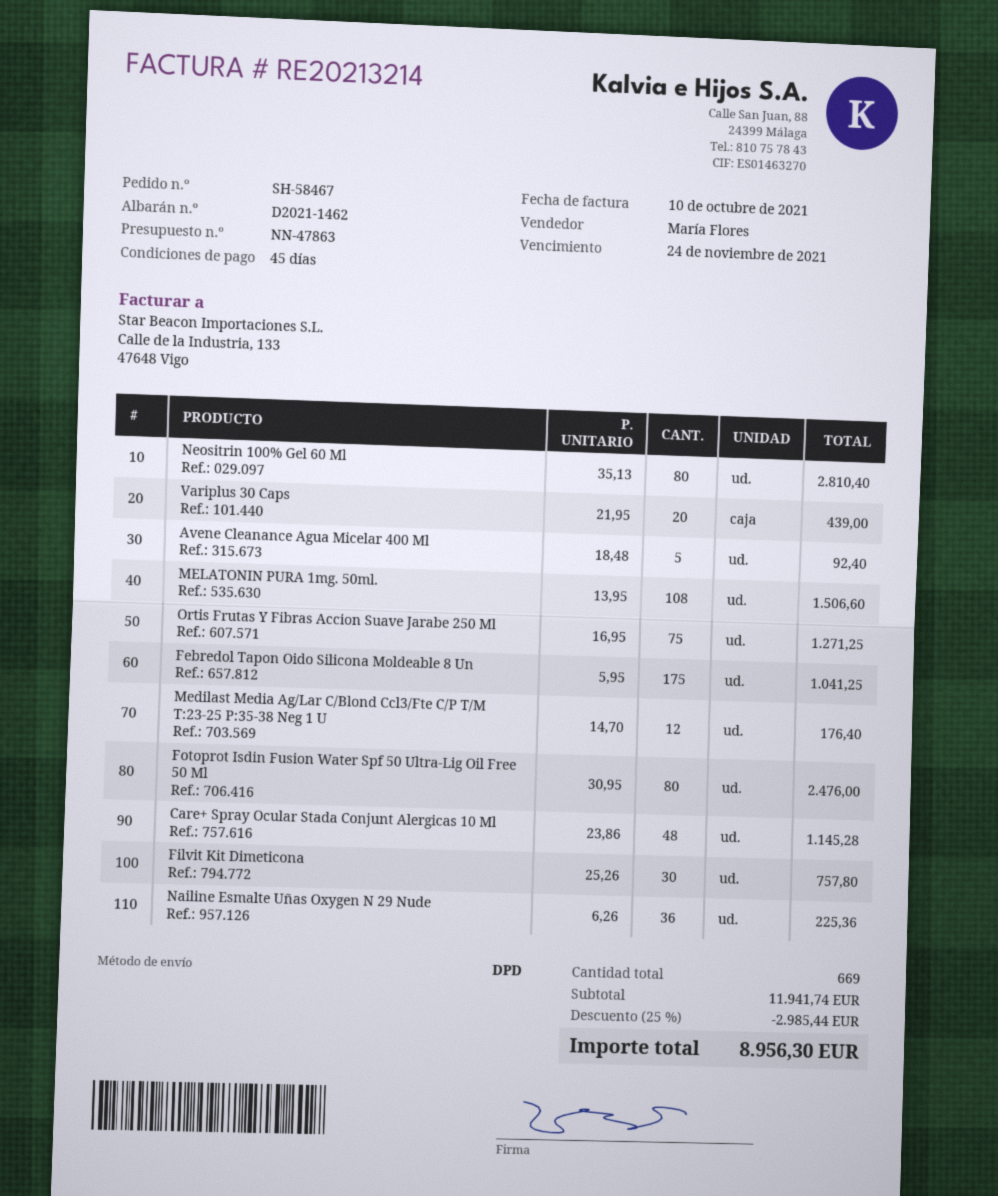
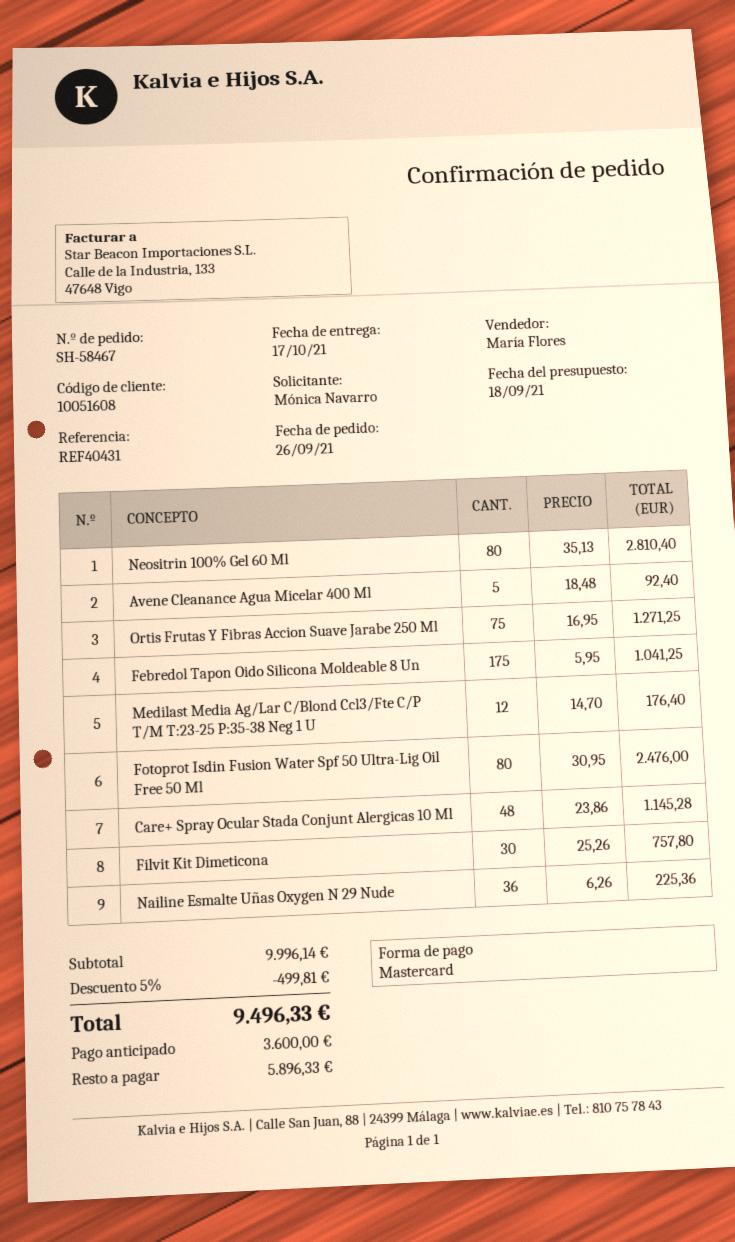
Variplus 30 Caps: 20 x 21.95 = 439.00 -> none
MELATONIN PURA 1mg. 50ml.: 108 x 13.95 = 1506.60 -> none
subtotal: 11941.74 -> 9996.14
discount: 25% = 2985.44 -> 5% = 499.81
total: 8956.30 -> 9496.33

